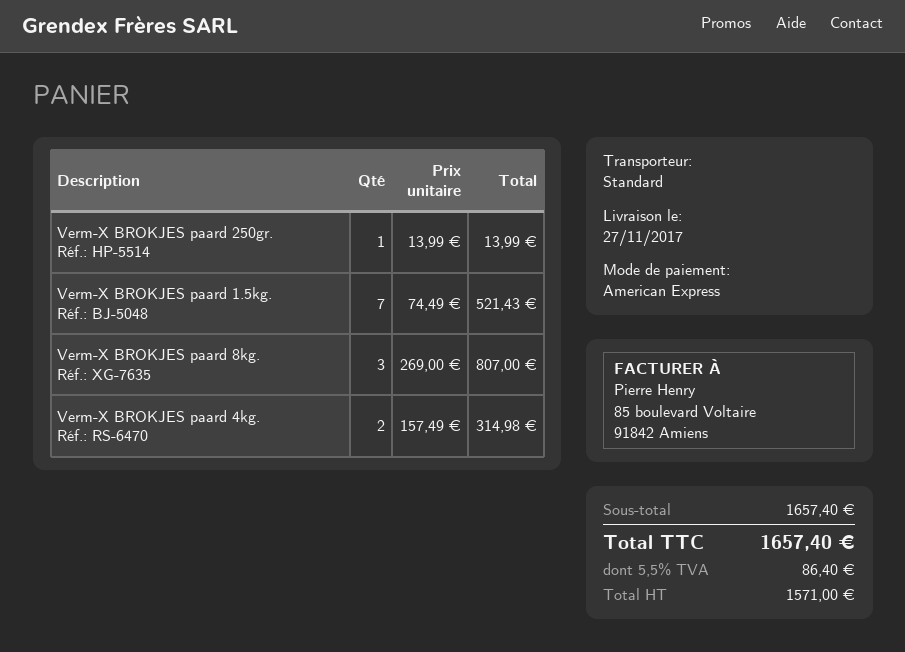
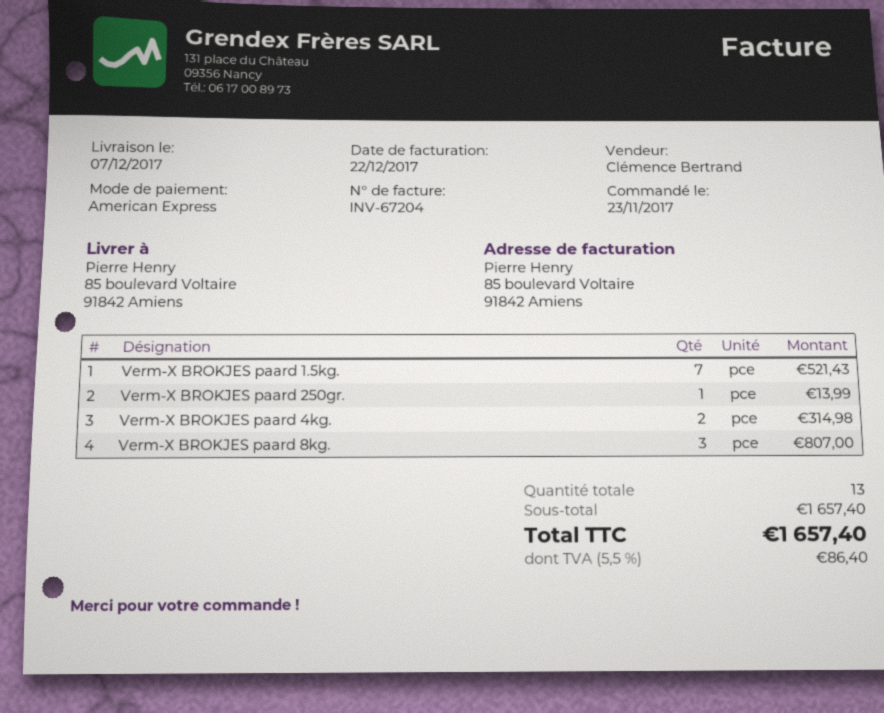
delivery date: 2017-11-27 -> 2017-12-07

